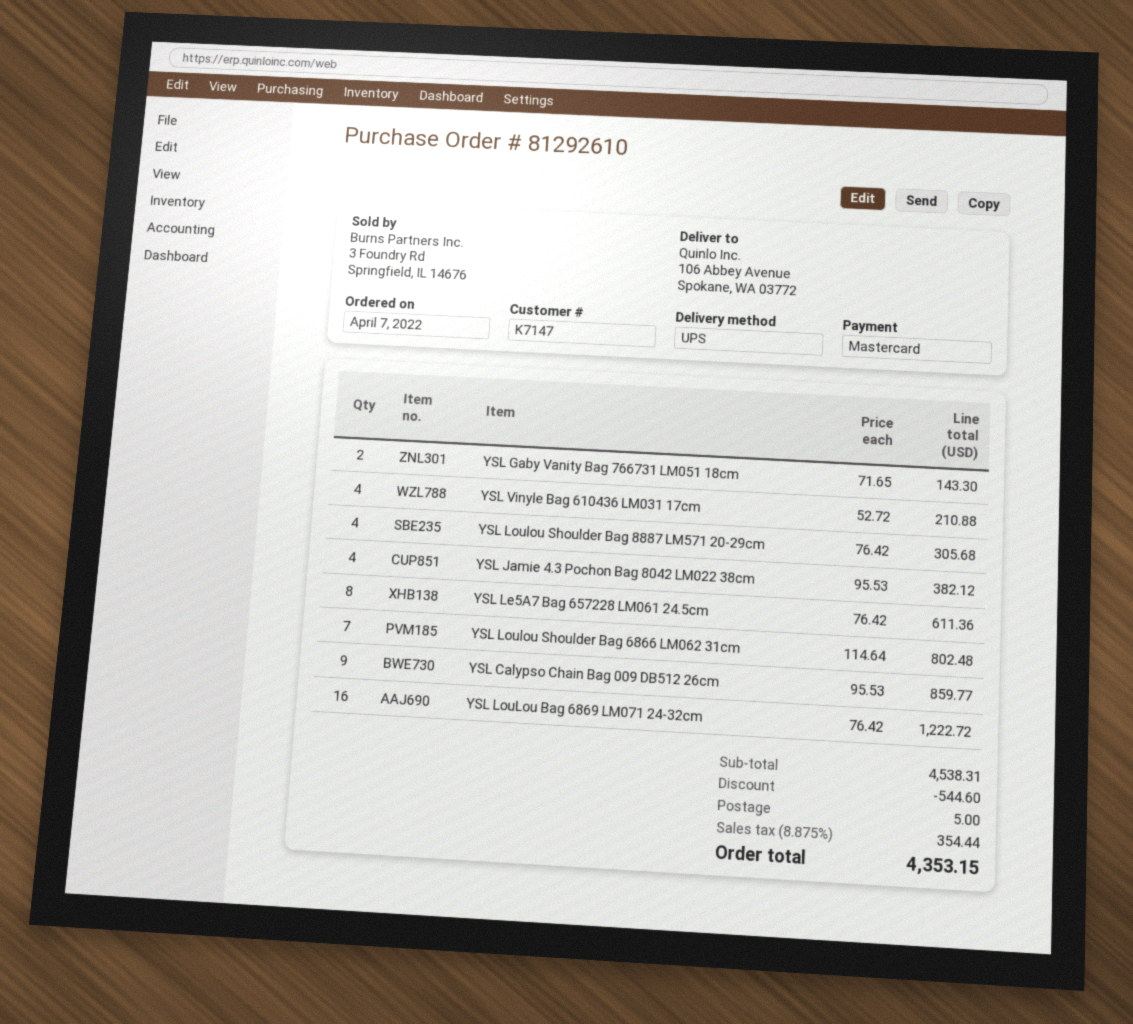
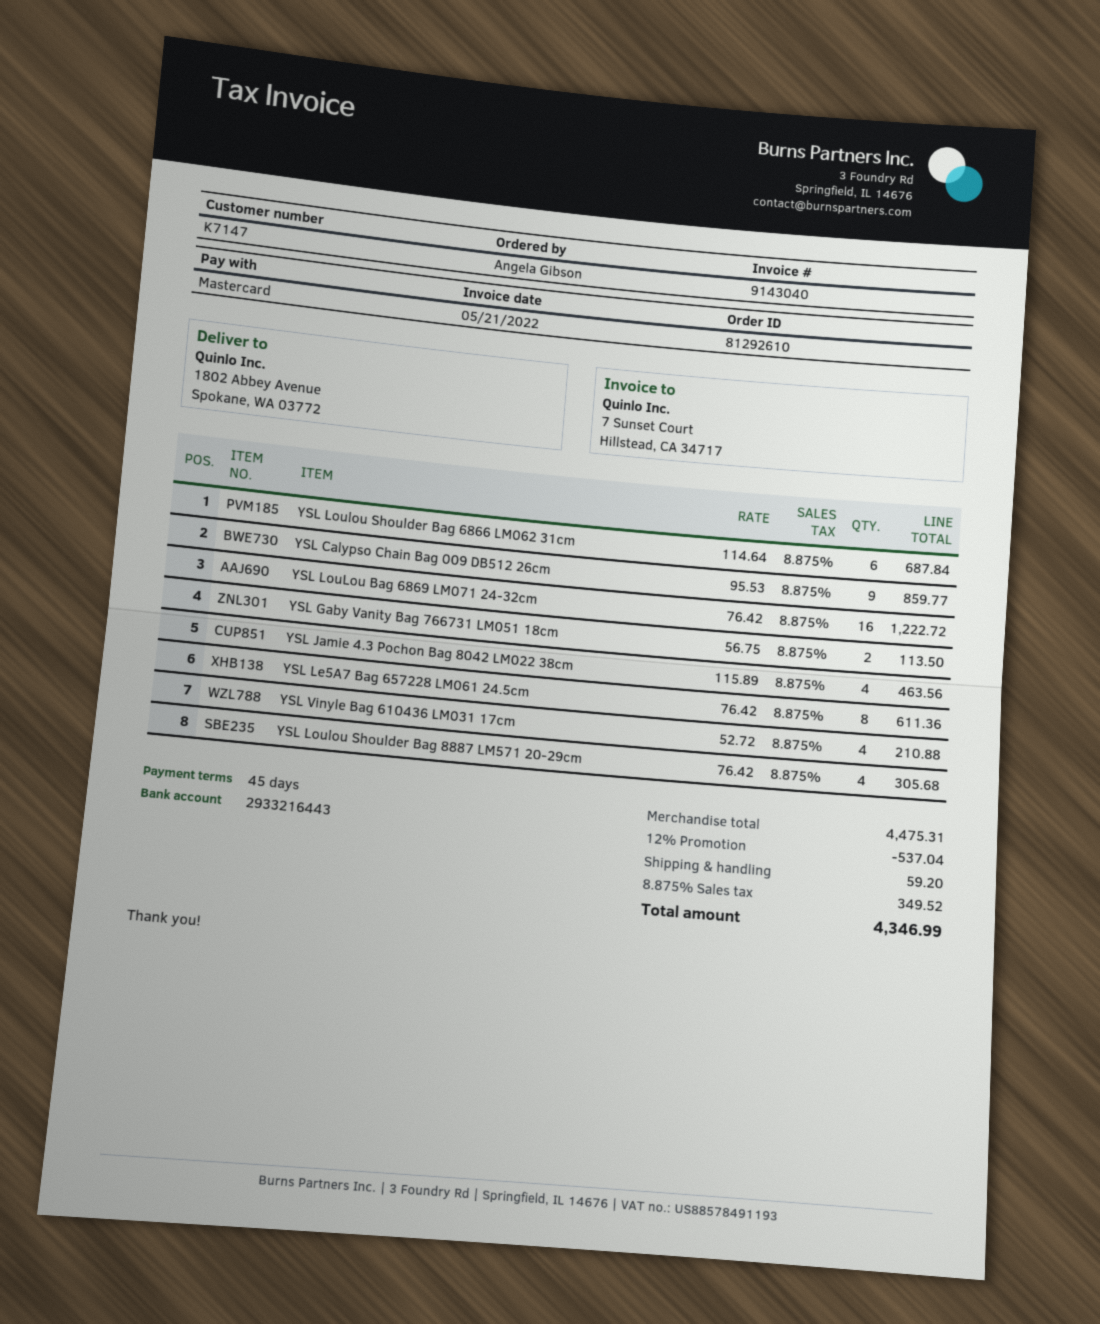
ship to: 106 Abbey Avenue, Spokane, WA 03772 -> 1802 Abbey Avenue, Spokane, WA 03772
YSL Gaby Vanity Bag 766731 LM051 18cm: 2 x 71.65 = 143.30 -> 2 x 56.75 = 113.50
YSL Jamie 4.3 Pochon Bag 8042 LM022 38cm: 4 x 95.53 = 382.12 -> 4 x 115.89 = 463.56
YSL Loulou Shoulder Bag 6866 LM062 31cm: 7 x 114.64 = 802.48 -> 6 x 114.64 = 687.84
subtotal: 4538.31 -> 4475.31
discount: 544.60 -> 537.04
shipping: 5.00 -> 59.20
tax: 8.875% = 354.44 -> 8.875% = 349.52
total: 4353.15 -> 4346.99

